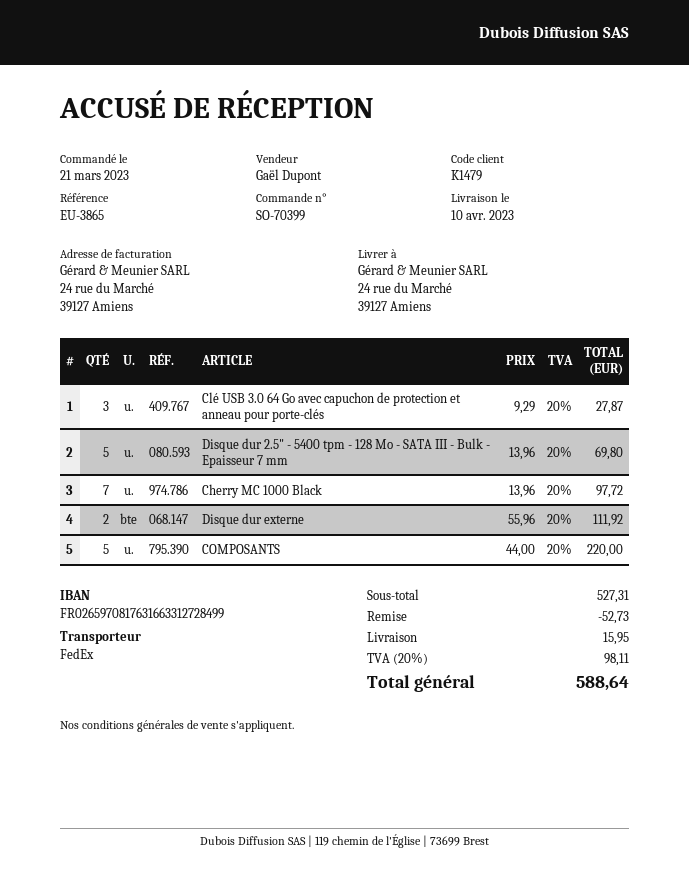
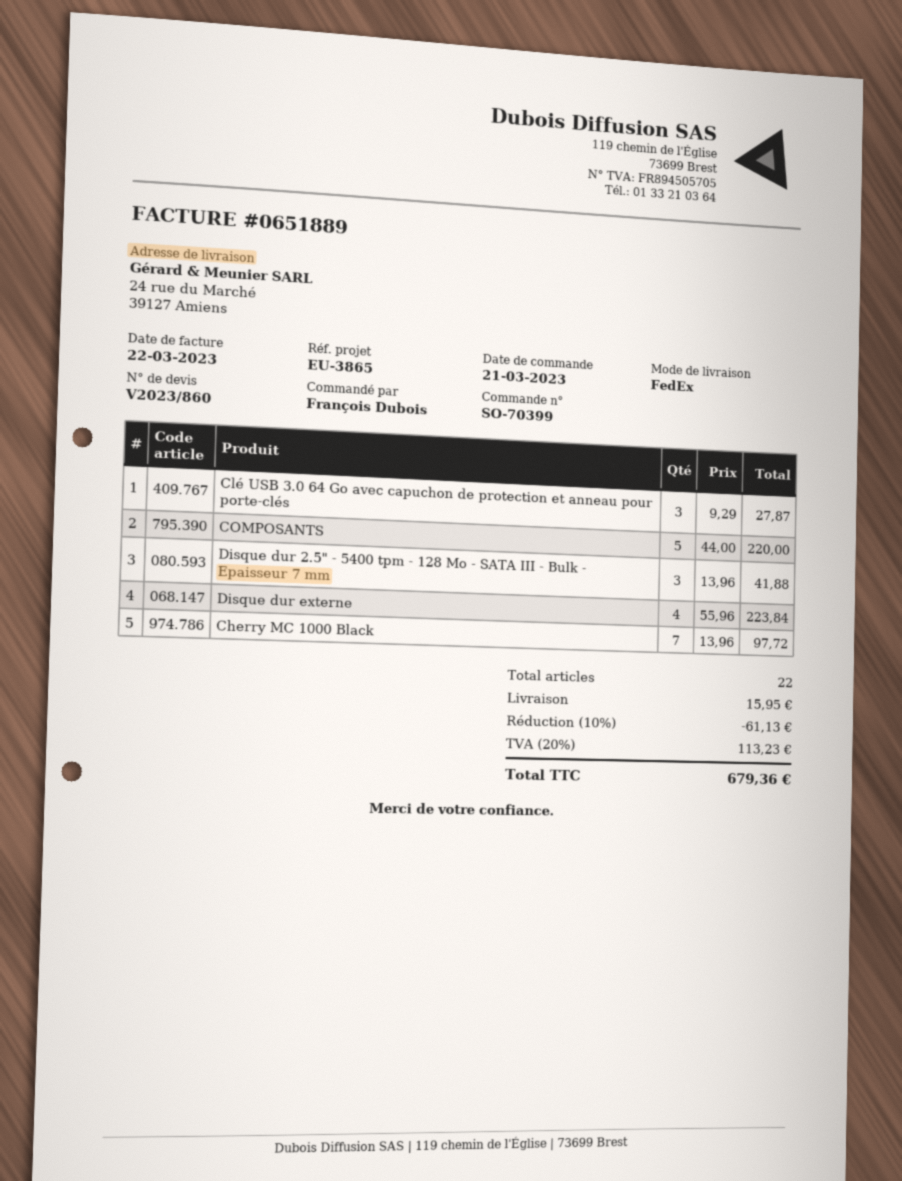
Disque dur 2.5" - 5400 tpm - 128 Mo - SATA III - Bulk - Epaisseur 7 mm: 5 x 13.96 = 69.80 -> 3 x 13.96 = 41.88
Disque dur externe: 2 x 55.96 = 111.92 -> 4 x 55.96 = 223.84
discount: 52.73 -> 61.13
tax: 20% = 98.11 -> 20% = 113.23
total: 588.64 -> 679.36

